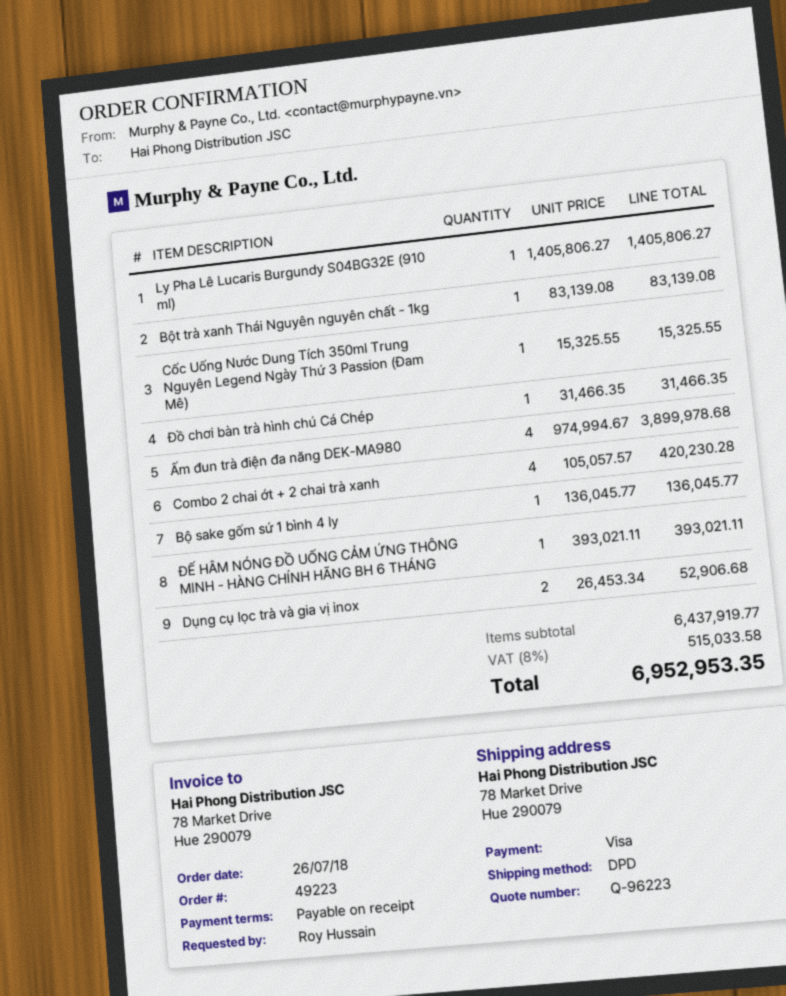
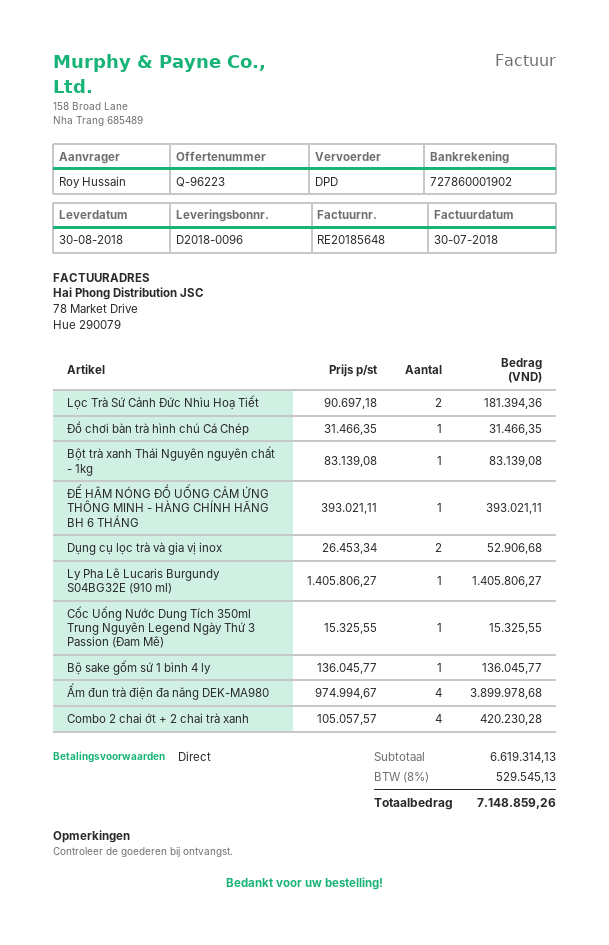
Lọc Trà Sứ Cảnh Đức Nhìu Hoạ Tiết: none -> 2 x 90697.18 = 181394.36
subtotal: 6437919.77 -> 6619314.13
tax: 8% = 515033.58 -> 8% = 529545.13
total: 6952953.35 -> 7148859.26

